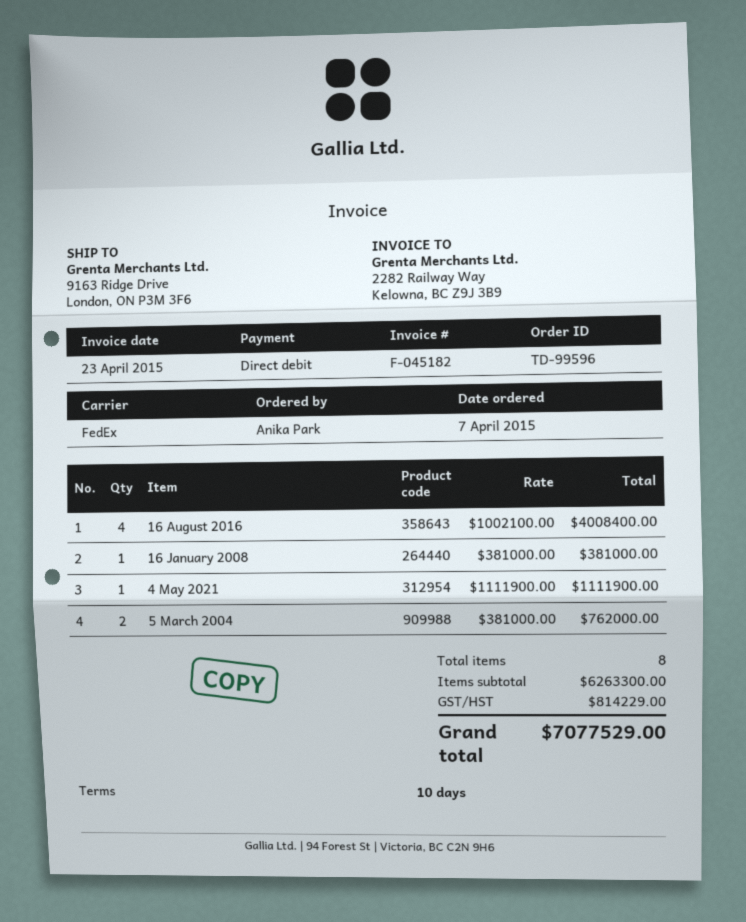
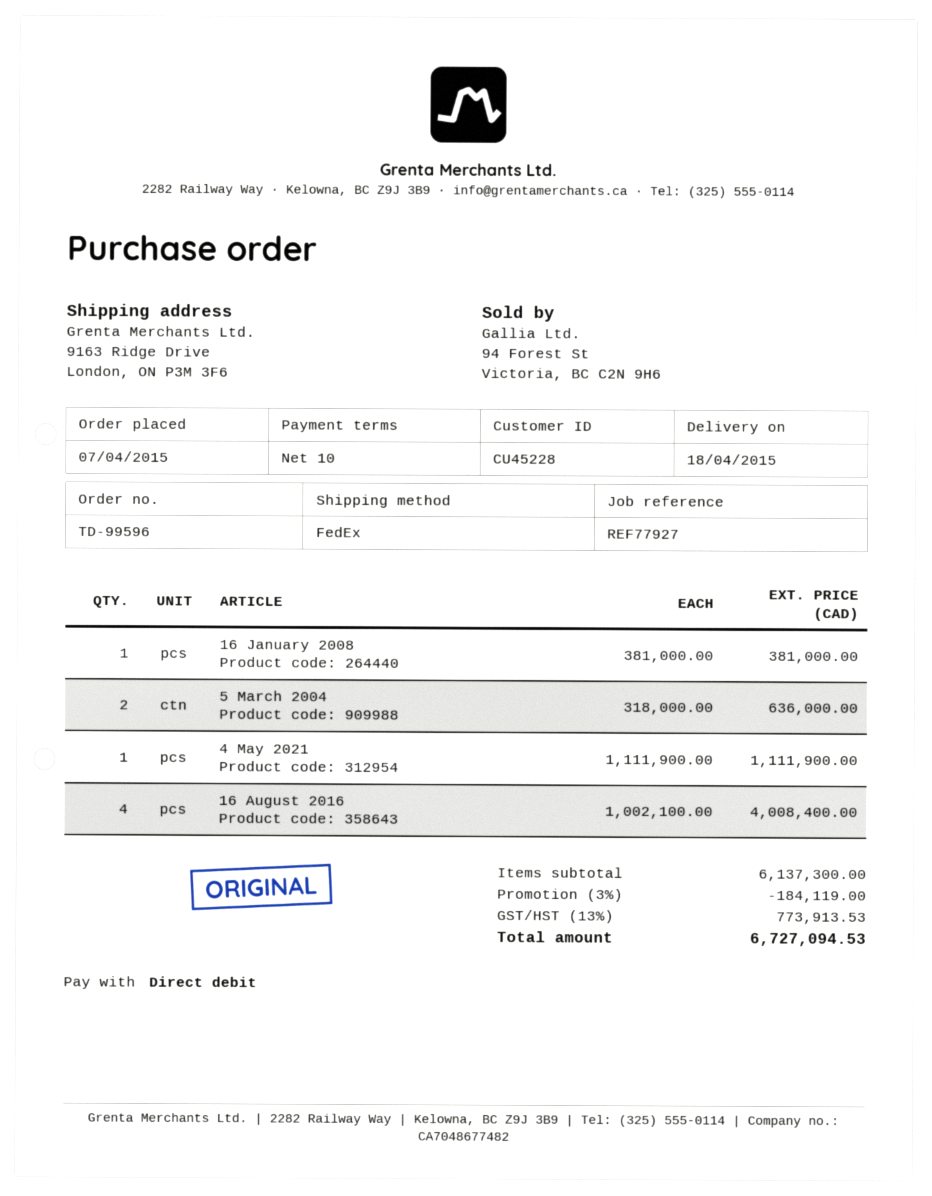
5 March 2004: 2 x 381000.00 = 762000.00 -> 2 x 318000.00 = 636000.00
subtotal: 6263300.00 -> 6137300.00
discount: none -> 3% = 184119.00
tax: 814229.00 -> 773913.53
total: 7077529.00 -> 6727094.53

